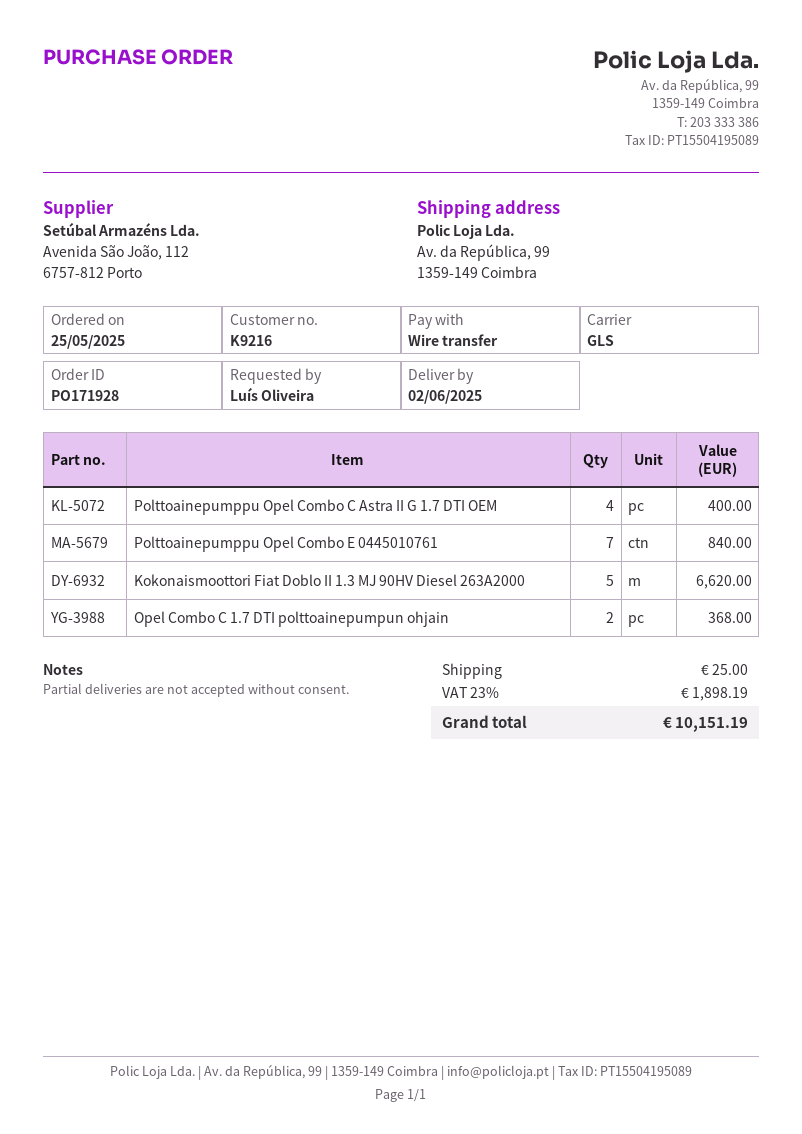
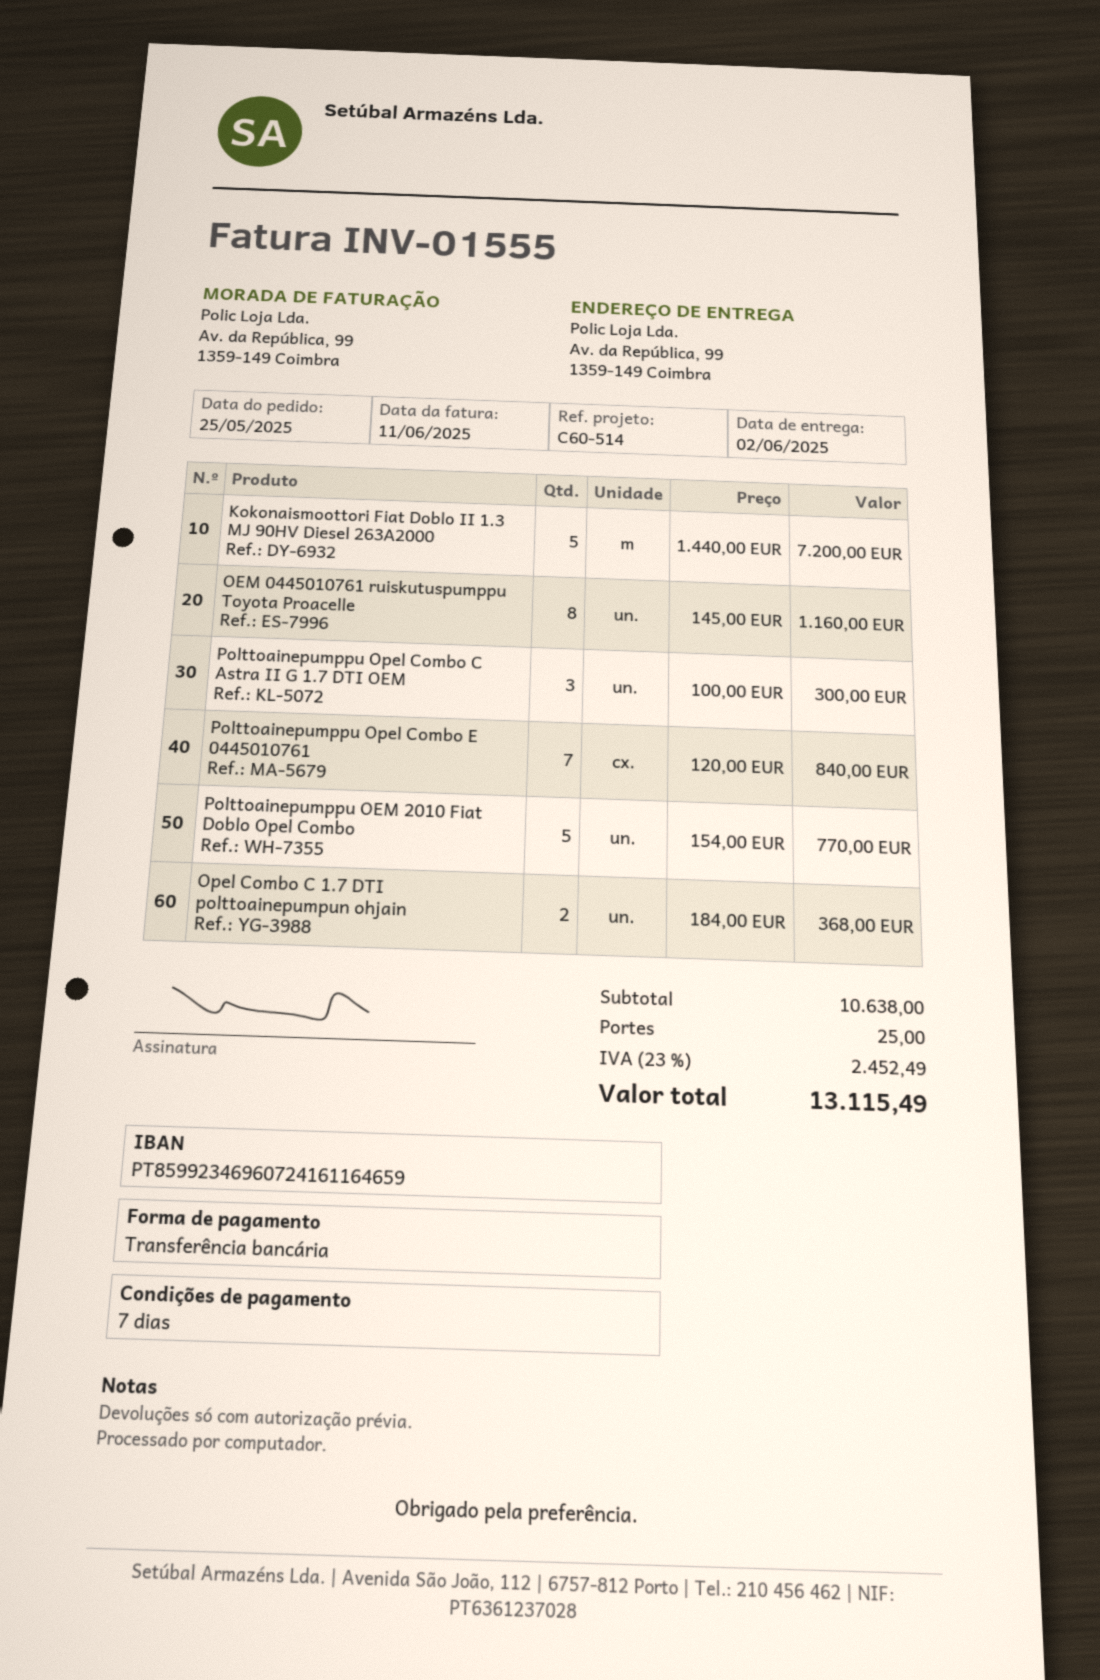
Polttoainepumppu Opel Combo C Astra II G 1.7 DTI OEM: 4 for 400.00 -> 3 for 300.00
Kokonaismoottori Fiat Doblo II 1.3 MJ 90HV Diesel 263A2000: 5 for 6620.00 -> 5 for 7200.00
OEM 0445010761 ruiskutuspumppu Toyota Proacelle: none -> 8 for 1160.00
Polttoainepumppu OEM 2010 Fiat Doblo Opel Combo: none -> 5 for 770.00
tax: 23% = 1898.19 -> 23% = 2452.49
total: 10151.19 -> 13115.49

